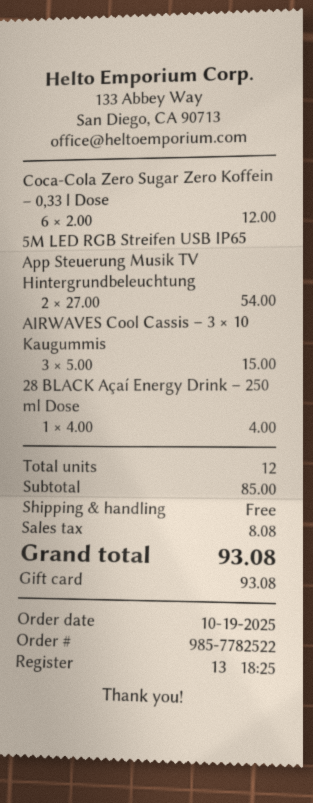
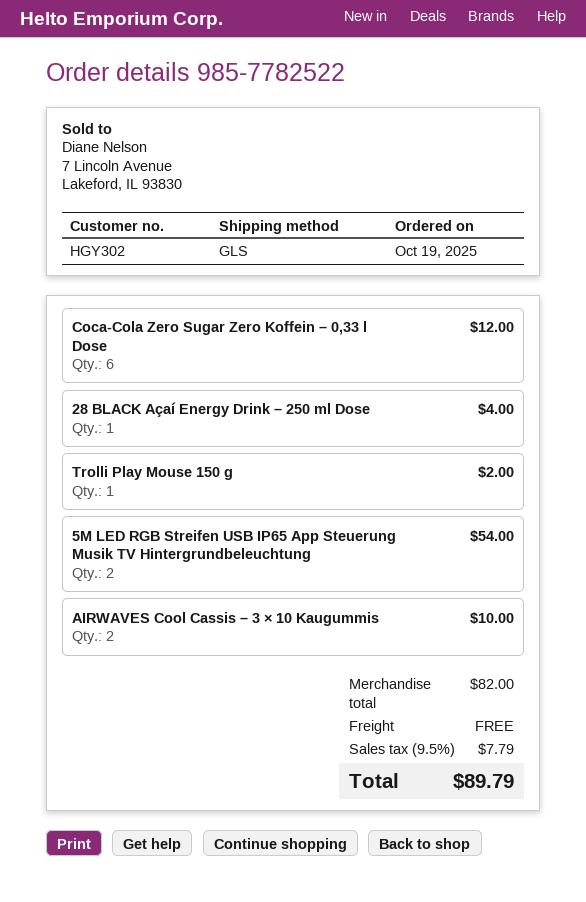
AIRWAVES Cool Cassis – 3 × 10 Kaugummis: 3 for 15.00 -> 2 for 10.00
Trolli Play Mouse 150 g: none -> 1 for 2.00
subtotal: 85.00 -> 82.00
tax: 8.08 -> 7.79
total: 93.08 -> 89.79

